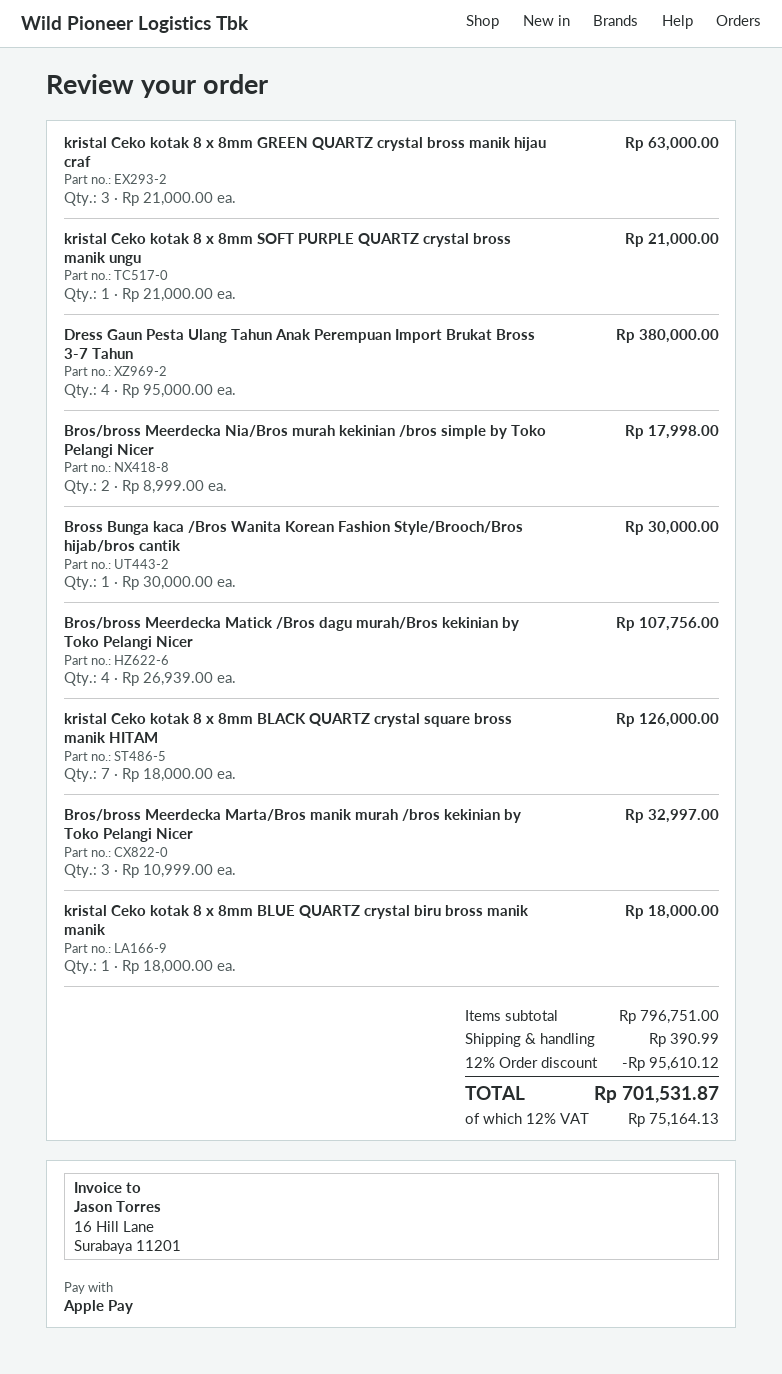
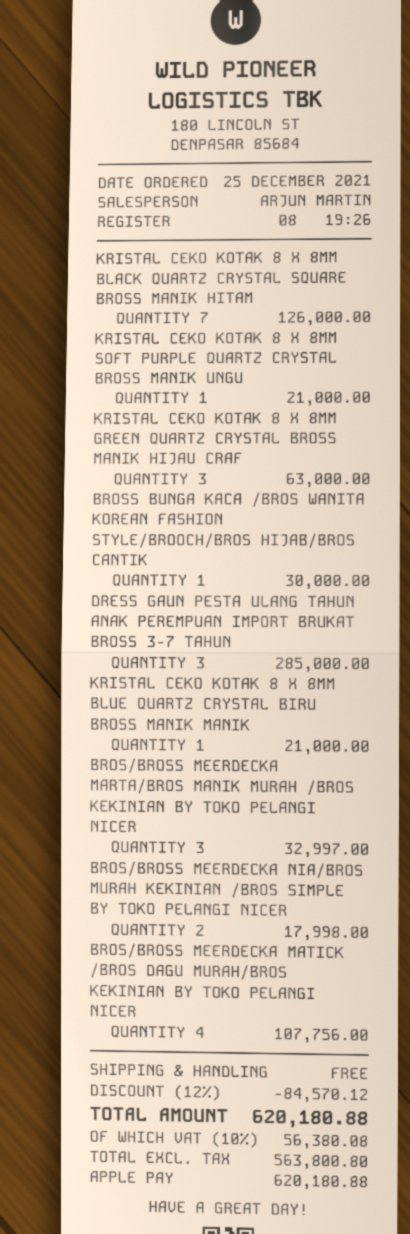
Dress Gaun Pesta Ulang Tahun Anak Perempuan Import Brukat Bross 3-7 Tahun: 4 for 380000.00 -> 3 for 285000.00
kristal Ceko kotak 8 x 8mm BLUE QUARTZ crystal biru bross manik manik: 1 for 18000.00 -> 1 for 21000.00
discount: 12% = 95610.12 -> 12% = 84570.12
shipping: 390.99 -> 0.00
tax: 12% = 75164.13 -> 10% = 56380.08
total: 701531.87 -> 620180.88

